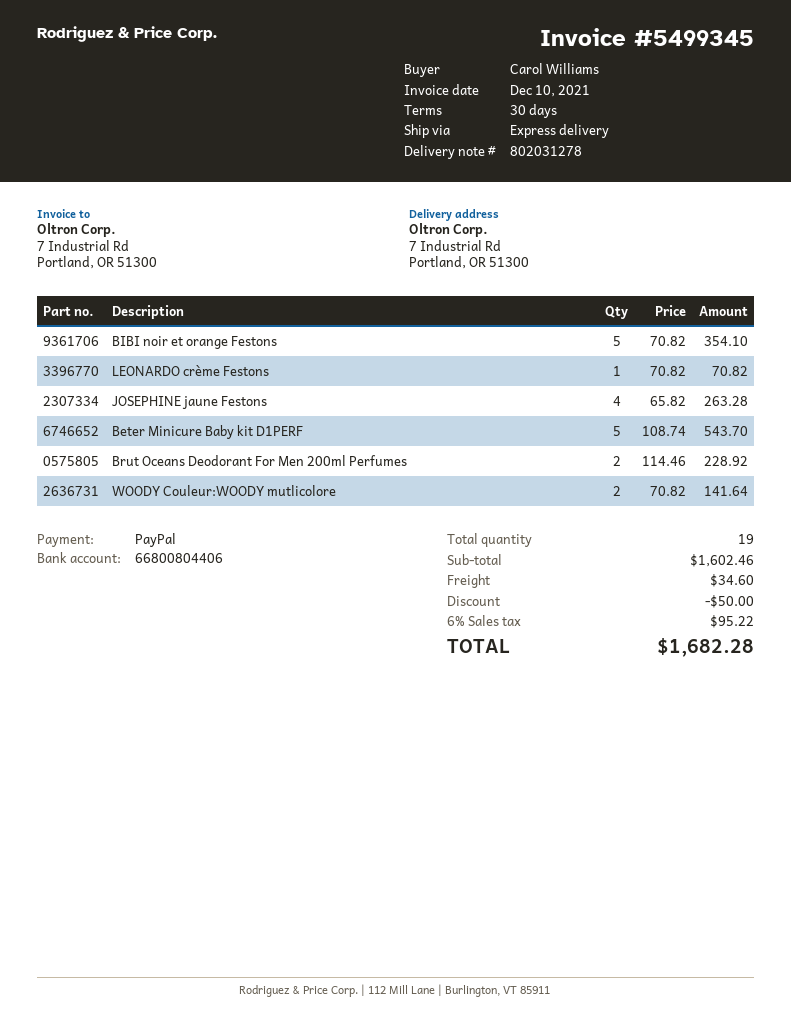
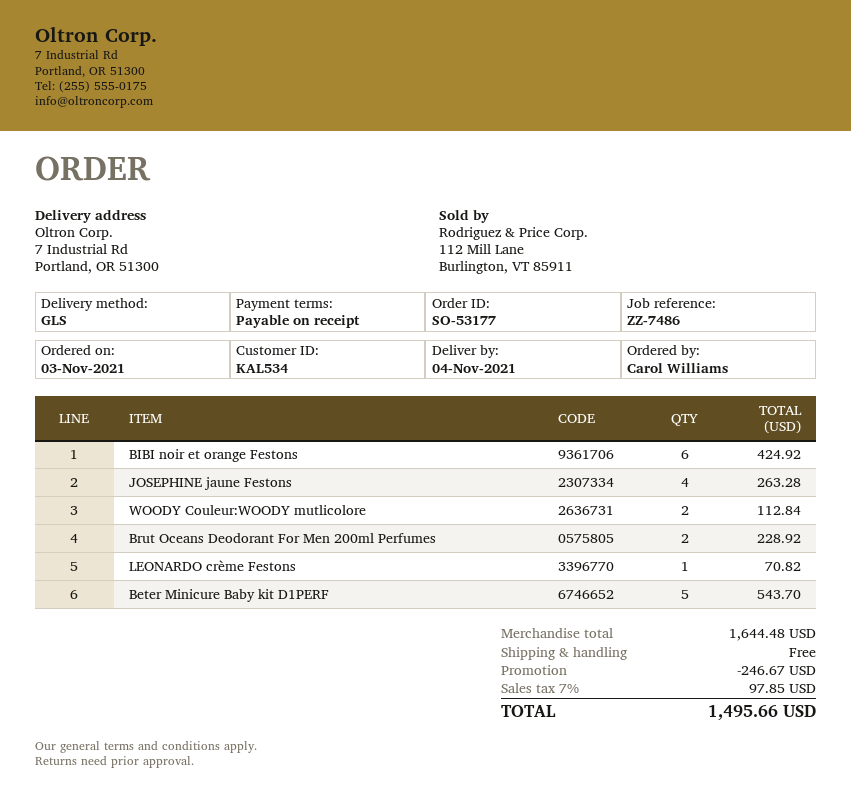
payment terms: 30 days -> on receipt
shipping method: express -> GLS
BIBI noir et orange Festons: 5 for 354.10 -> 6 for 424.92
WOODY Couleur:WOODY mutlicolore: 2 for 141.64 -> 2 for 112.84
subtotal: 1602.46 -> 1644.48
discount: 50.00 -> 246.67
shipping: 34.60 -> 0.00
tax: 6% = 95.22 -> 7% = 97.85
total: 1682.28 -> 1495.66

